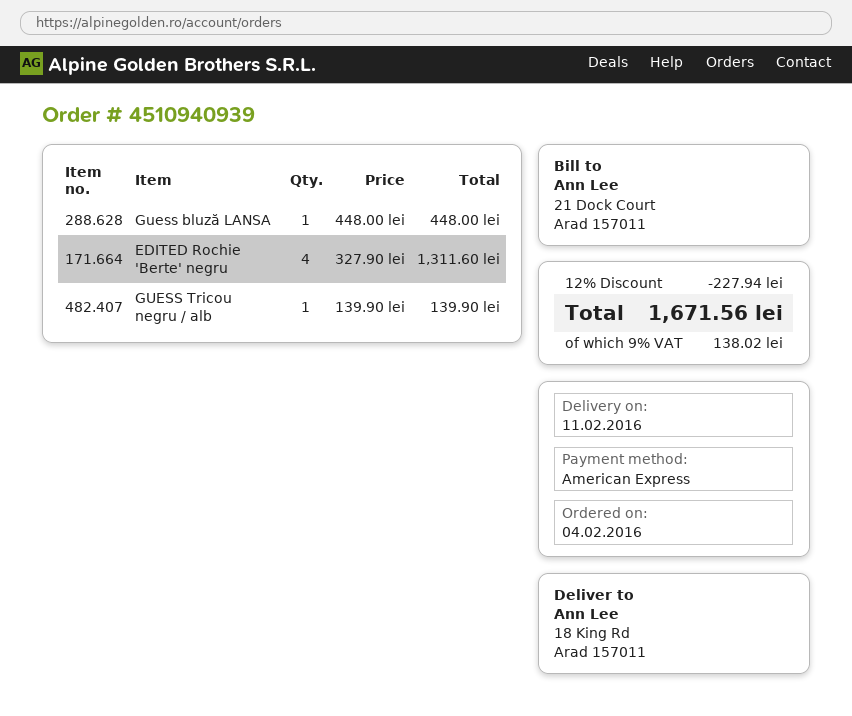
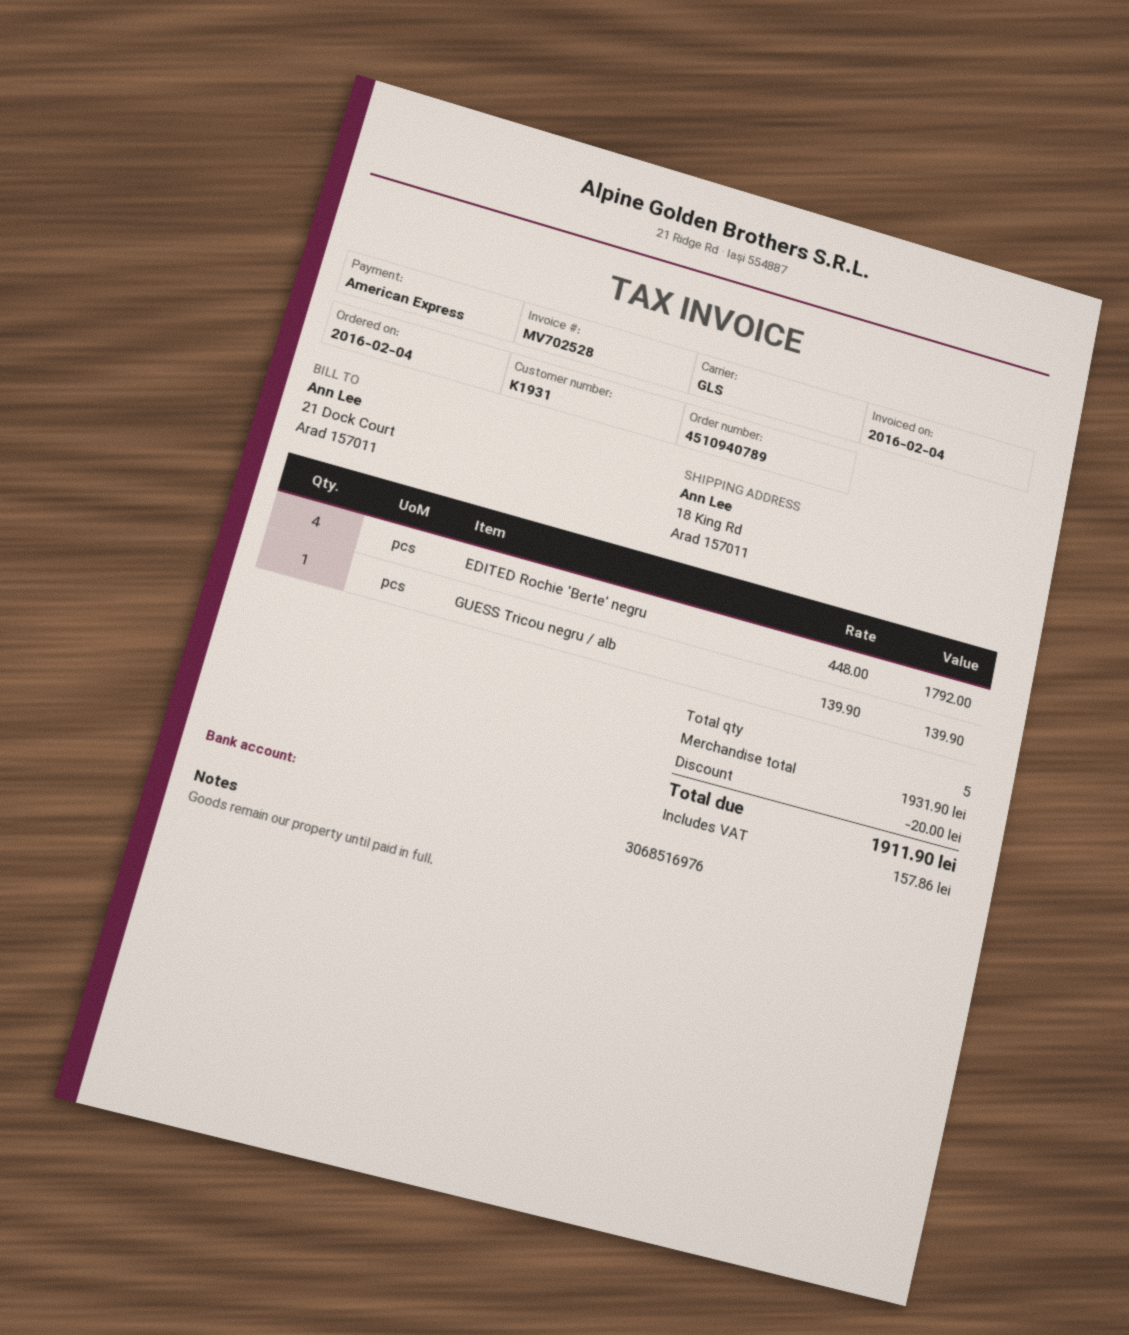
order number: 4510940939 -> 4510940789
Guess bluză LANSA: 1 x 448.00 = 448.00 -> none
EDITED Rochie 'Berte' negru: 4 x 327.90 = 1311.60 -> 4 x 448.00 = 1792.00
discount: 227.94 -> 20.00
tax: 138.02 -> 157.86
total: 1671.56 -> 1911.90

